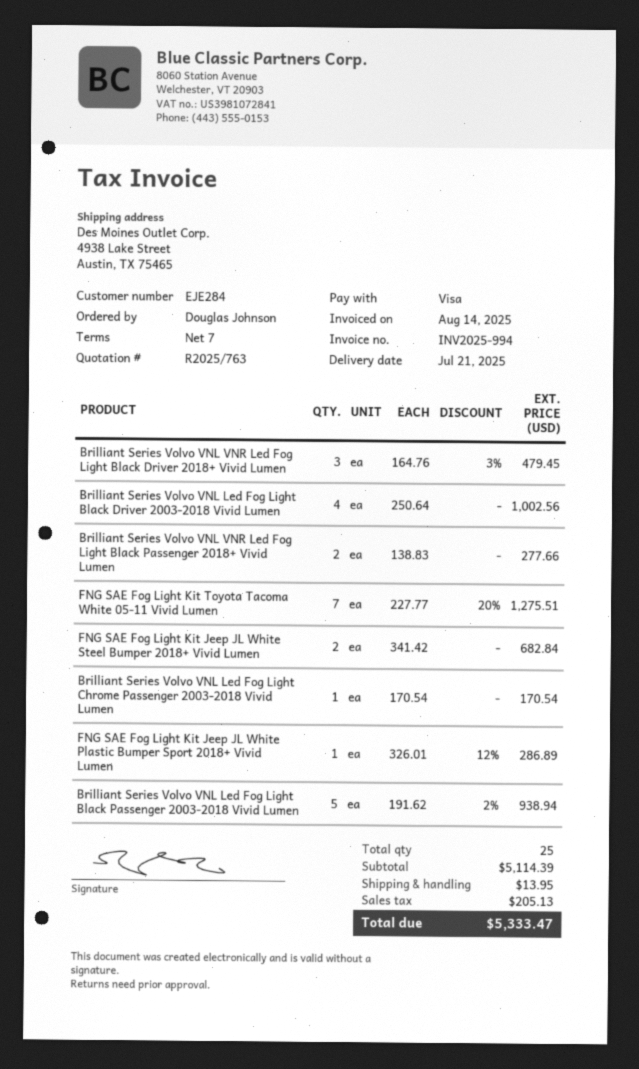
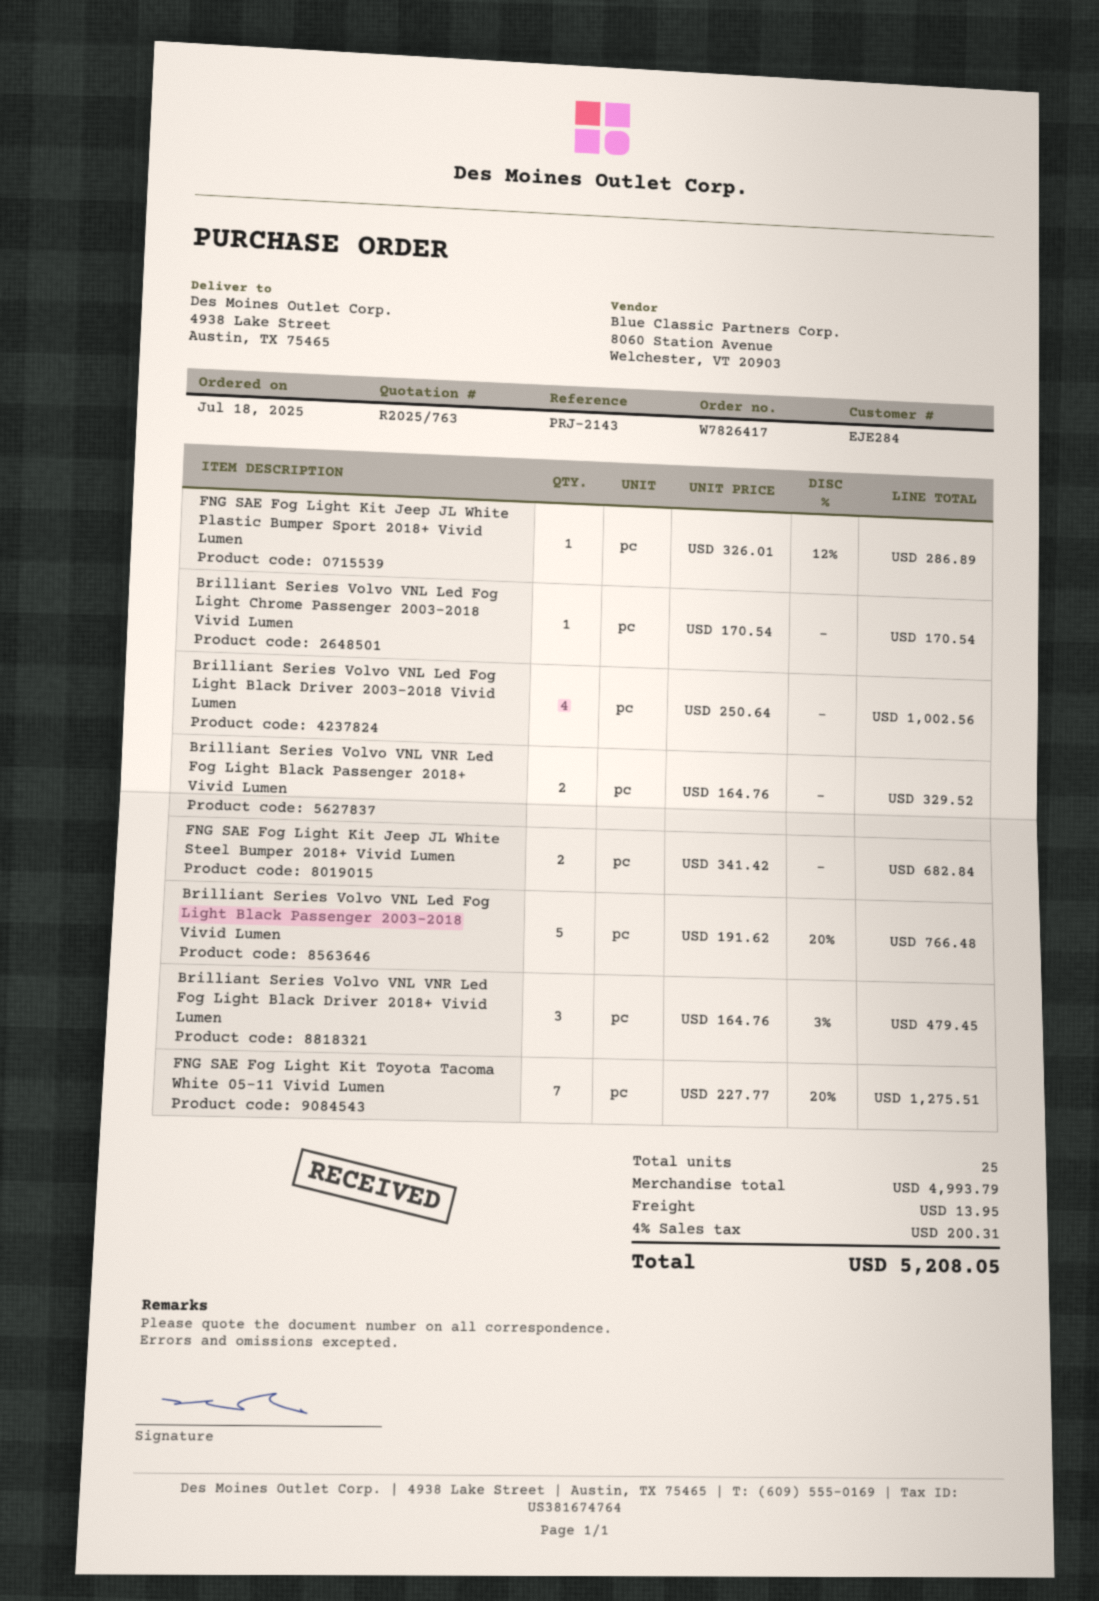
Brilliant Series Volvo VNL VNR Led Fog Light Black Passenger 2018+ Vivid Lumen: 2 x 138.83 = 277.66 -> 2 x 164.76 = 329.52
Brilliant Series Volvo VNL Led Fog Light Black Passenger 2003-2018 Vivid Lumen: 5 x 191.62 - 2% = 938.94 -> 5 x 191.62 - 20% = 766.48
subtotal: 5114.39 -> 4993.79
tax: 205.13 -> 200.31
total: 5333.47 -> 5208.05

